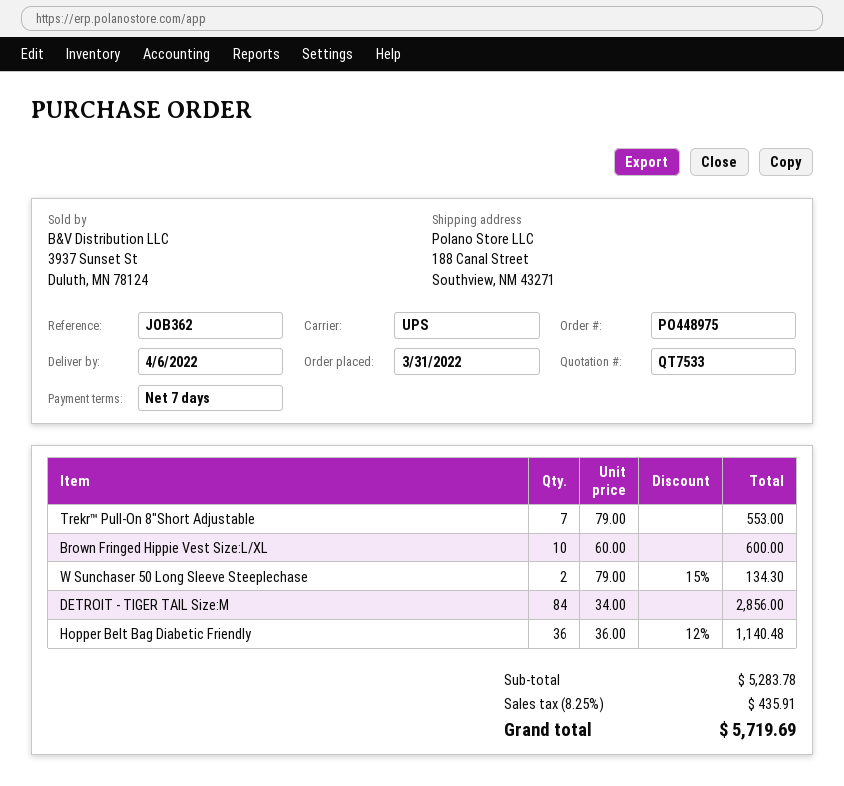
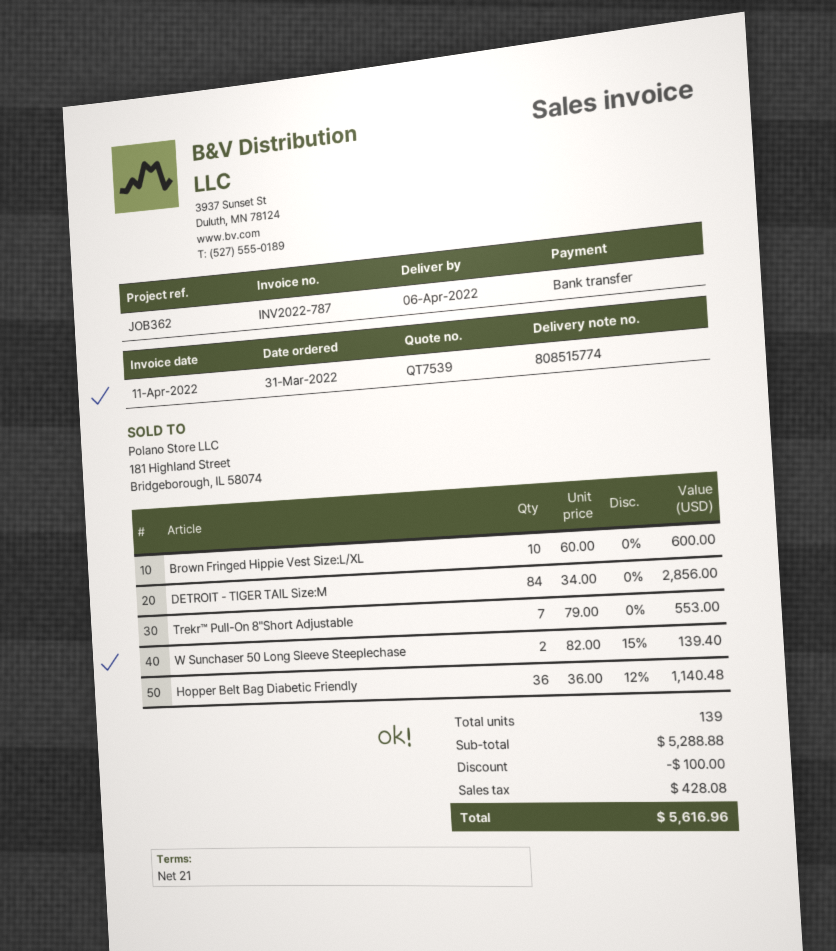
quote number: QT7533 -> QT7539
payment terms: 7 days -> 21 days
W Sunchaser 50 Long Sleeve Steeplechase: 2 x 79.00 - 15% = 134.30 -> 2 x 82.00 - 15% = 139.40
subtotal: 5283.78 -> 5288.88
discount: none -> 100.00
tax: 435.91 -> 428.08
total: 5719.69 -> 5616.96

